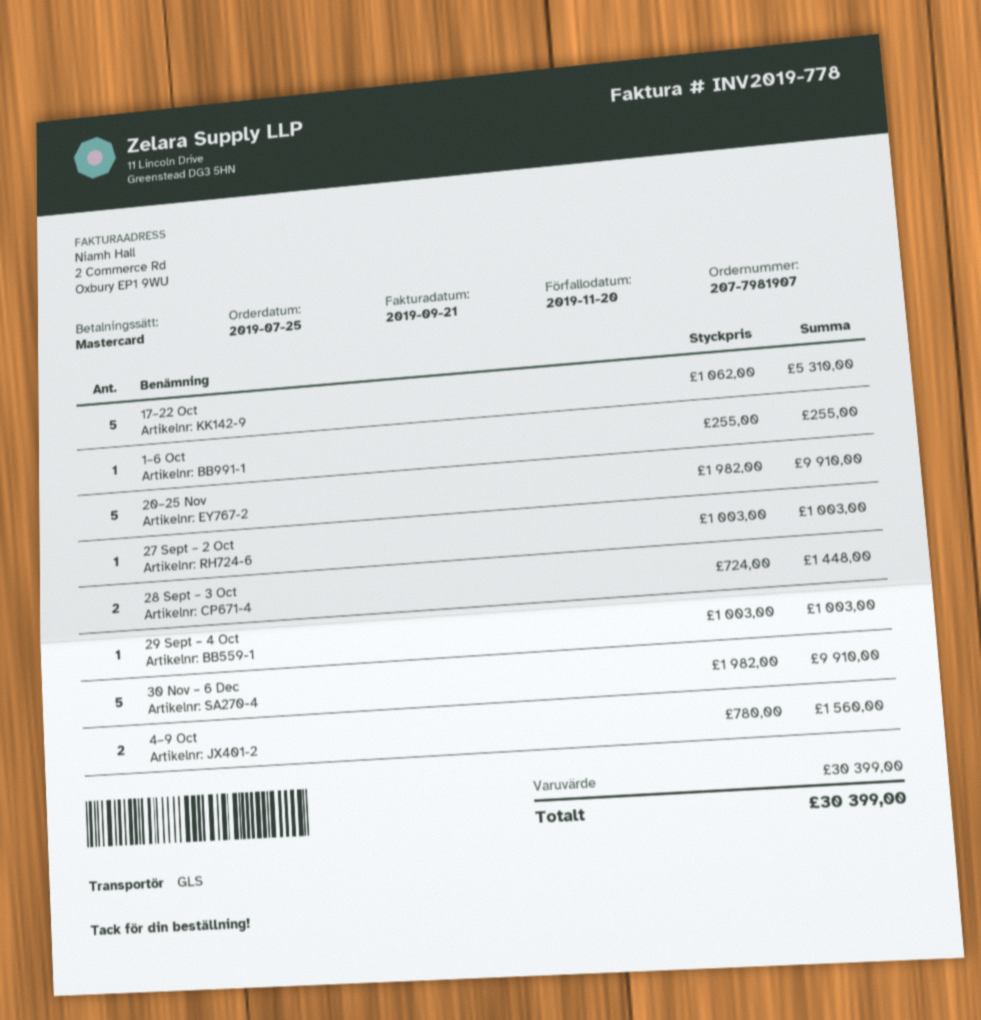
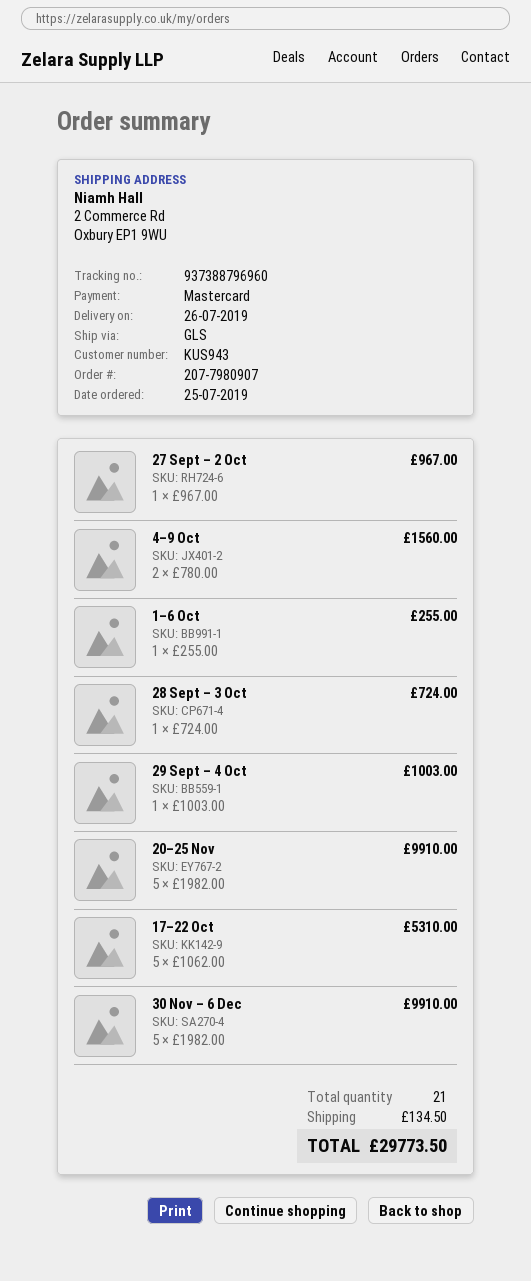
order number: 207-7981907 -> 207-7980907
27 Sept – 2 Oct: 1 x 1003.00 = 1003.00 -> 1 x 967.00 = 967.00
28 Sept – 3 Oct: 2 x 724.00 = 1448.00 -> 1 x 724.00 = 724.00
shipping: none -> 134.50
total: 30399.00 -> 29773.50

